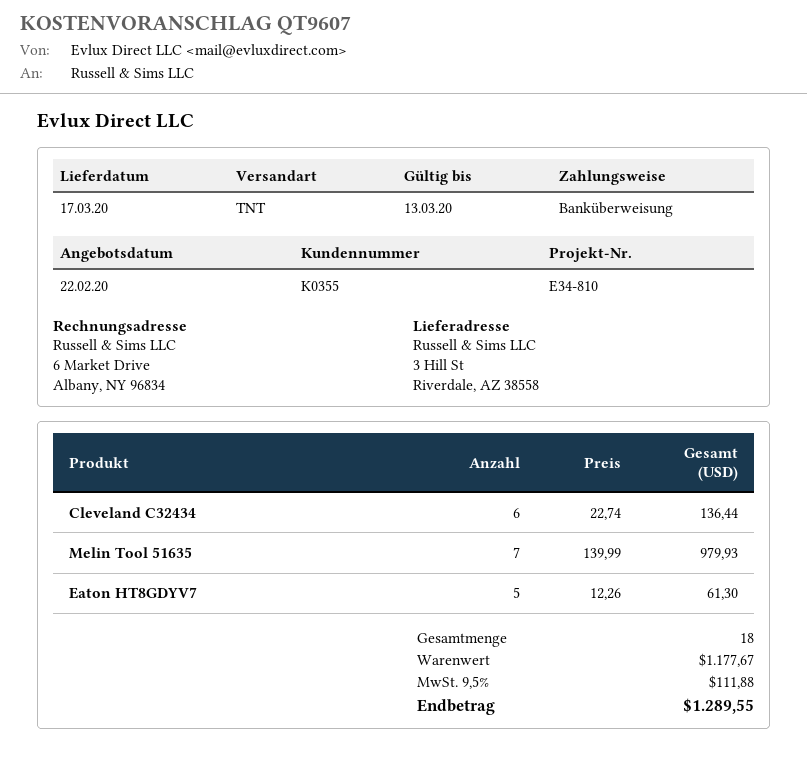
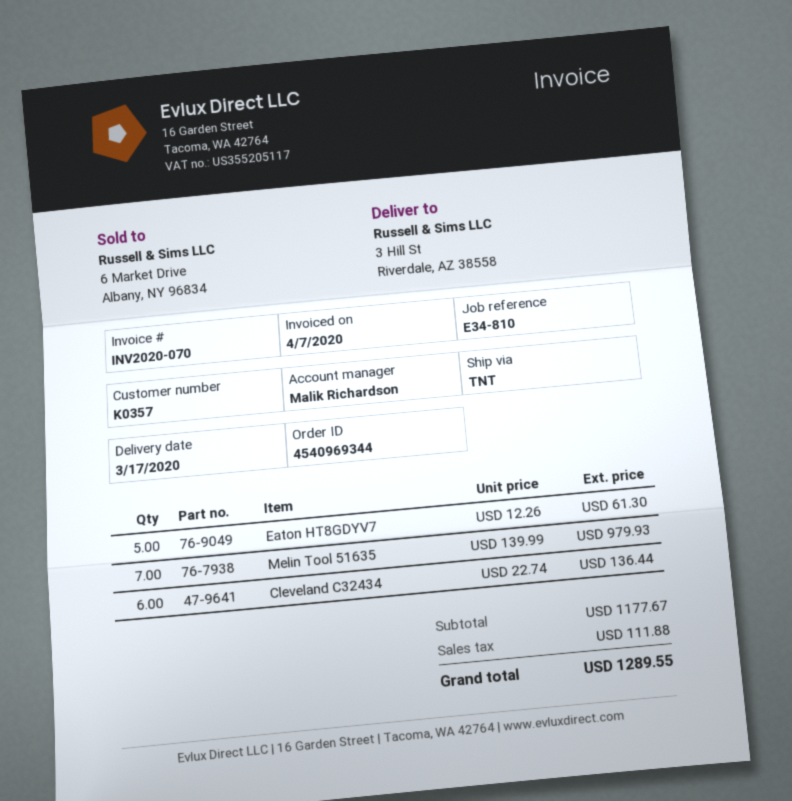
customer number: K0355 -> K0357

